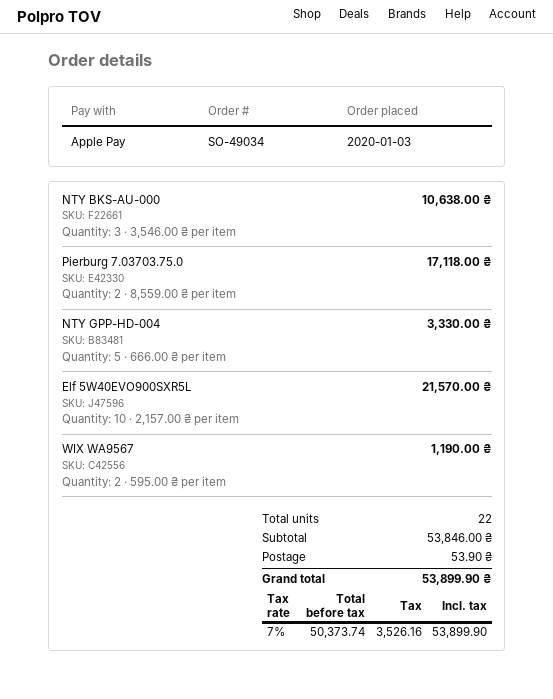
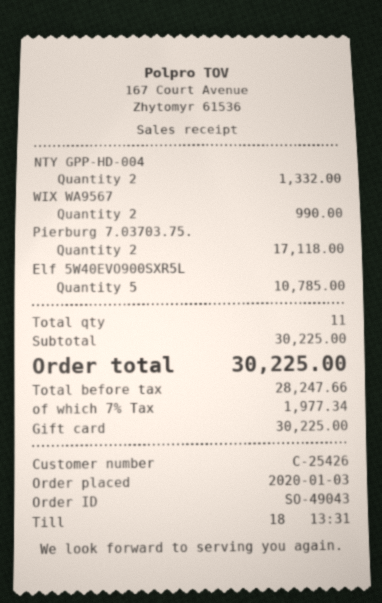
order number: SO-49034 -> SO-49043
payment method: Apple Pay -> gift card
NTY BKS-AU-000: 3 for 10638.00 -> none
NTY GPP-HD-004: 5 for 3330.00 -> 2 for 1332.00
Elf 5W40EVO900SXR5L: 10 for 21570.00 -> 5 for 10785.00
WIX WA9567: 2 for 1190.00 -> 2 for 990.00
total quantity: 22 -> 11
subtotal: 53846.00 -> 30225.00
shipping: 53.90 -> none
net: 50373.74 -> 28247.66
tax: 7% = 3526.16 -> 7% = 1977.34
total: 53899.90 -> 30225.00

